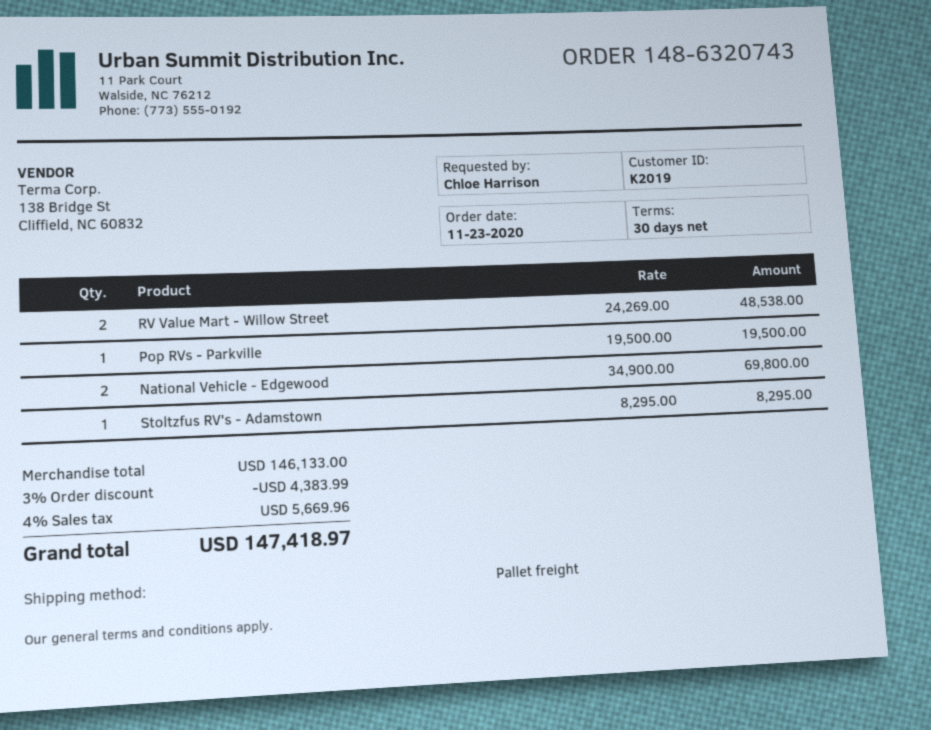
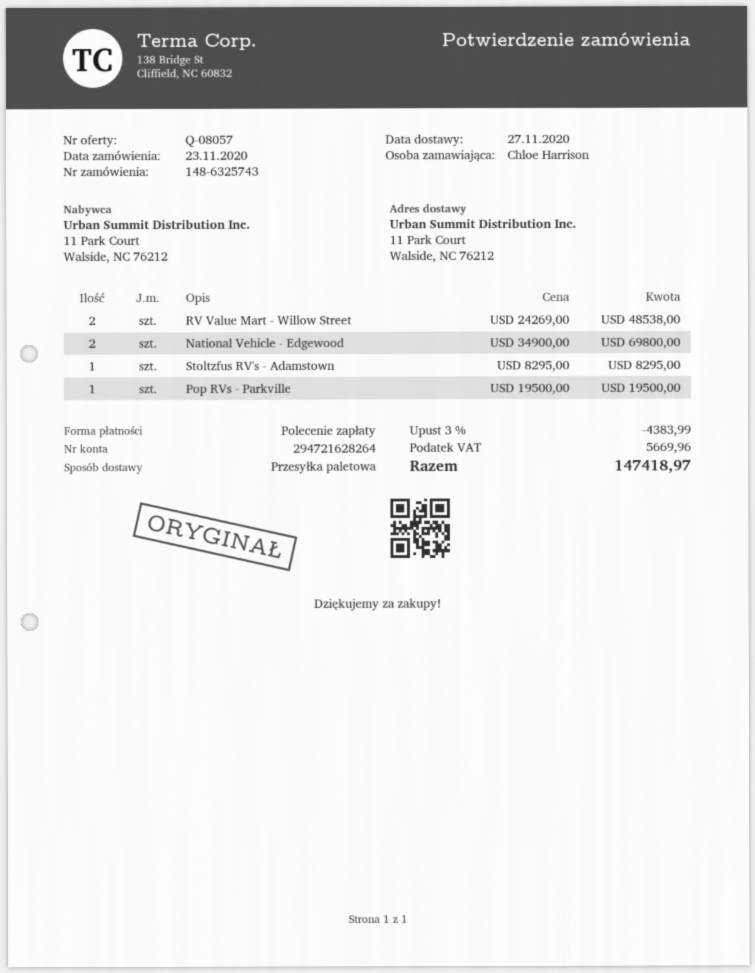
order number: 148-6320743 -> 148-6325743

